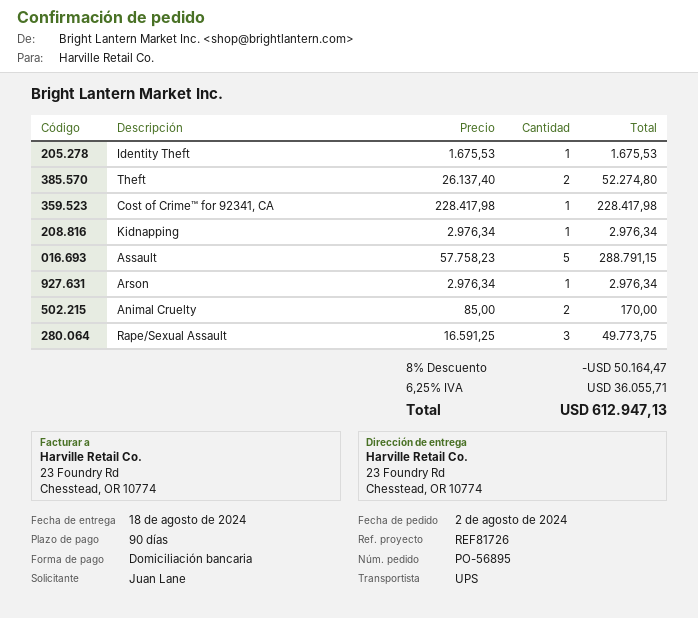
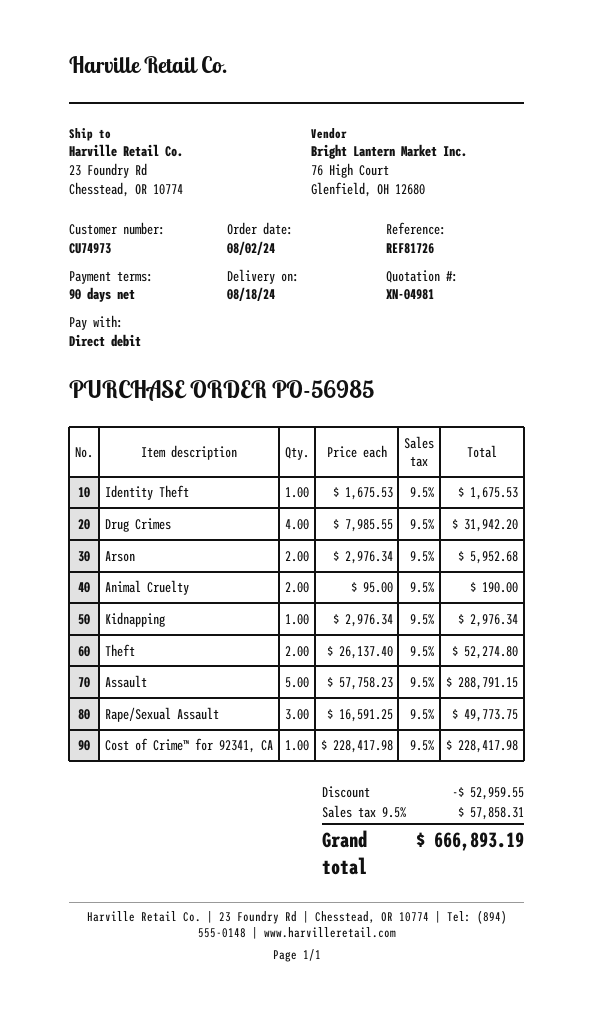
order number: PO-56895 -> PO-56985
Arson: 1 x 2976.34 = 2976.34 -> 2 x 2976.34 = 5952.68
Animal Cruelty: 2 x 85.00 = 170.00 -> 2 x 95.00 = 190.00
Drug Crimes: none -> 4 x 7985.55 = 31942.20
discount: 50164.47 -> 52959.55
tax: 6.25% = 36055.71 -> 9.5% = 57858.31
total: 612947.13 -> 666893.19

